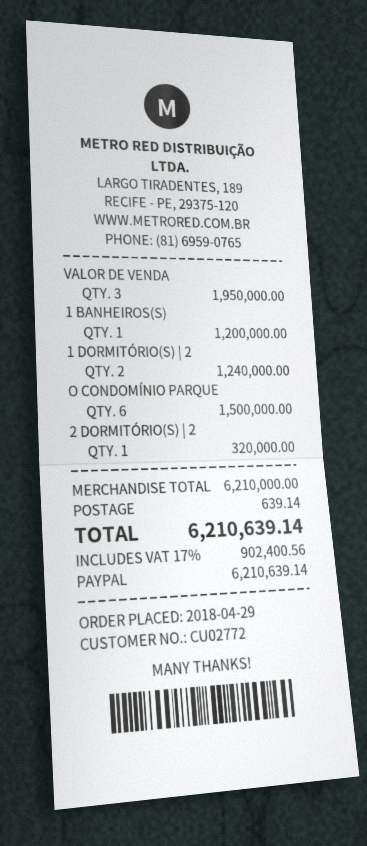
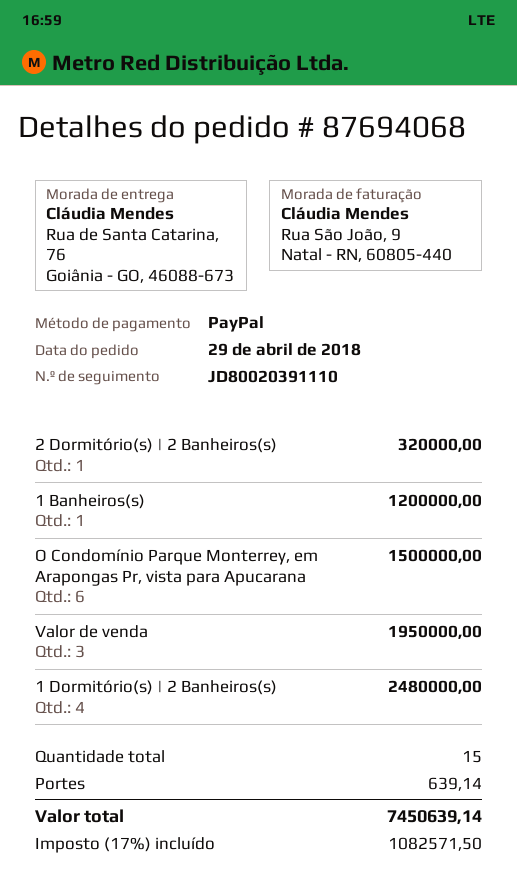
1 DORMITÓRIO(S) | 2: 2 for 1240000.00 -> 4 for 2480000.00
tax: 17% = 902400.56 -> 17% = 1082571.50
total: 6210639.14 -> 7450639.14

